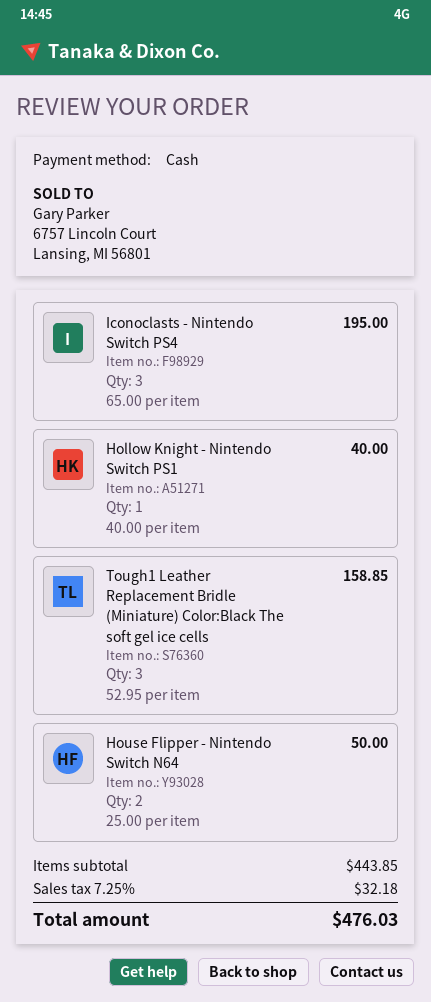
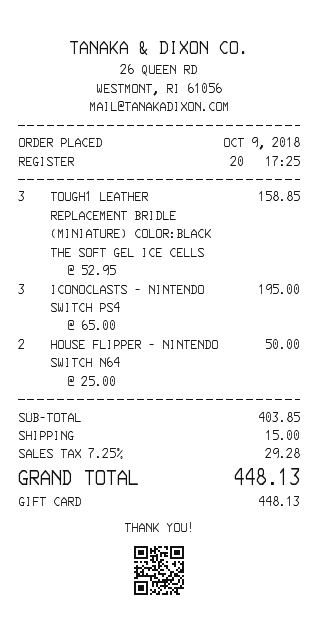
payment method: cash -> gift card
Hollow Knight - Nintendo Switch PS1: 1 x 40.00 = 40.00 -> none
subtotal: 443.85 -> 403.85
shipping: none -> 15.00
tax: 7.25% = 32.18 -> 7.25% = 29.28
total: 476.03 -> 448.13

